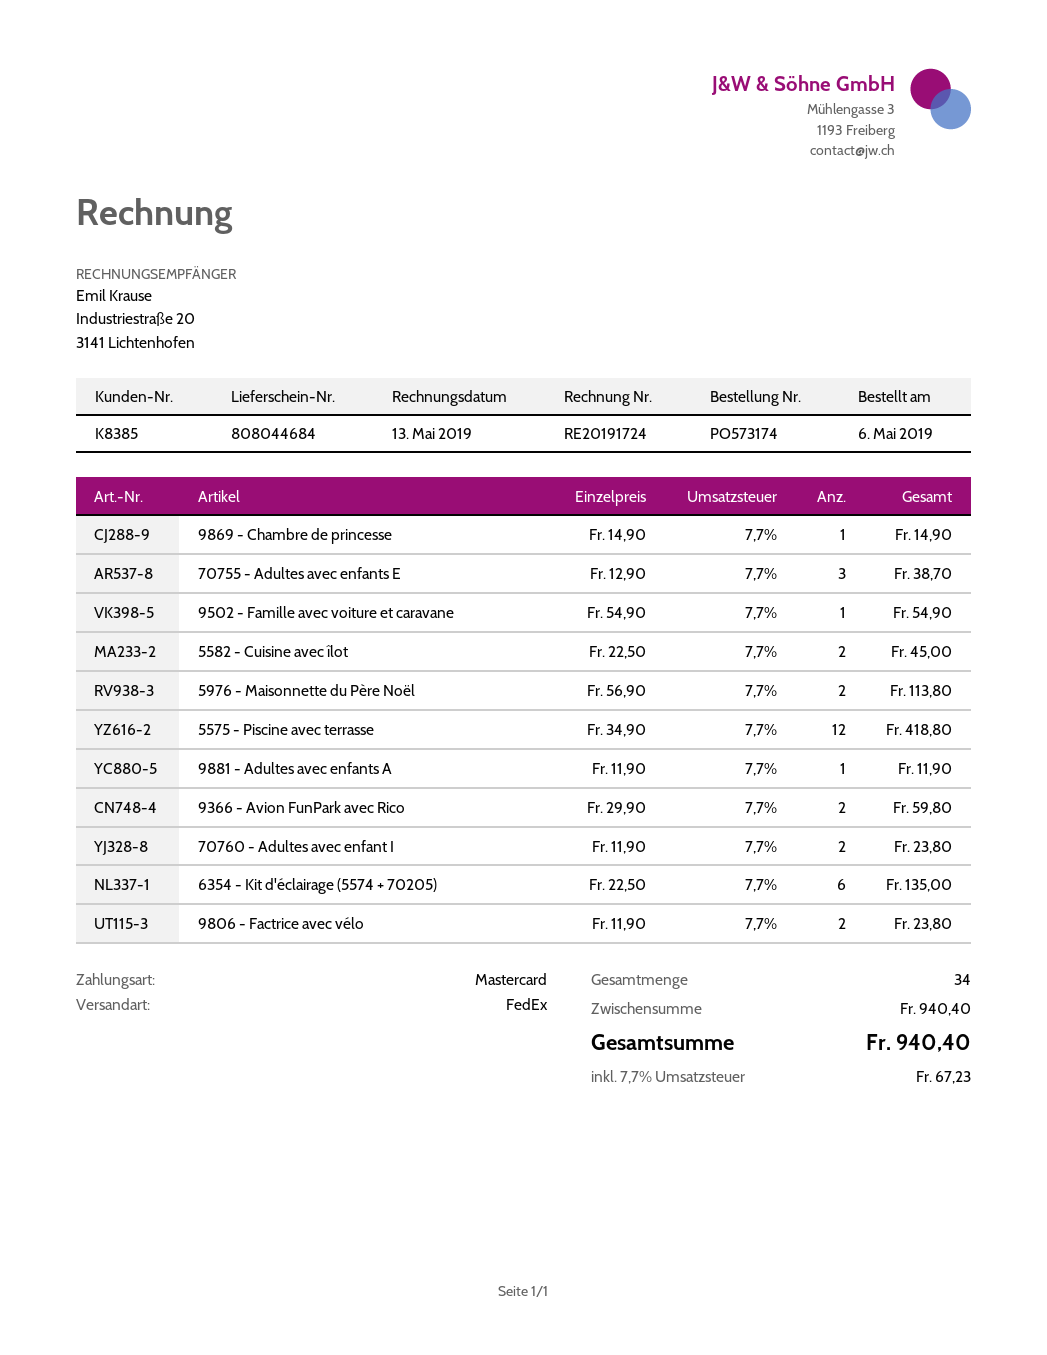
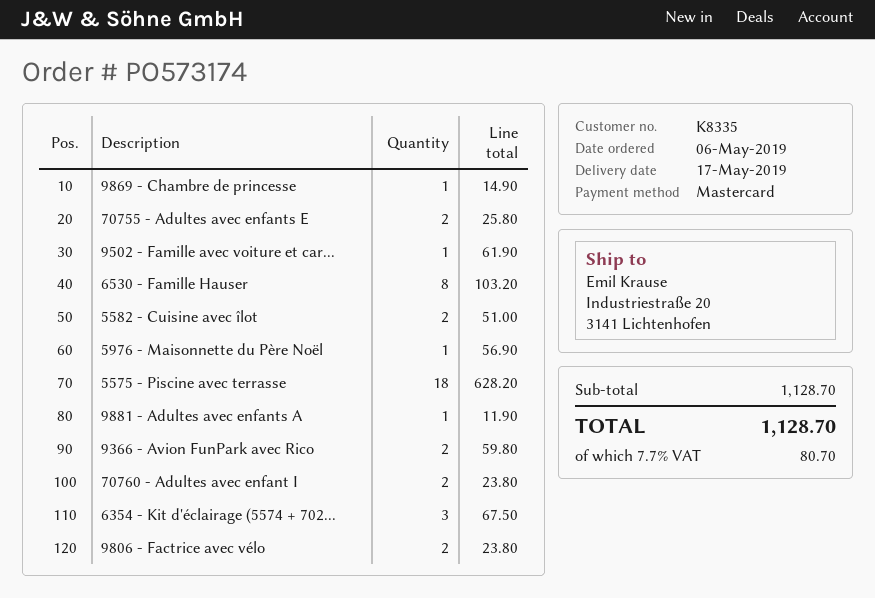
customer number: K8385 -> K8335
70755 - Adultes avec enfants E: 3 for 38.70 -> 2 for 25.80
9502 - Famille avec voiture et caravane: 1 for 54.90 -> 1 for 61.90
5582 - Cuisine avec îlot: 2 for 45.00 -> 2 for 51.00
5976 - Maisonnette du Père Noël: 2 for 113.80 -> 1 for 56.90
5575 - Piscine avec terrasse: 12 for 418.80 -> 18 for 628.20
6354 - Kit d'éclairage (5574 + 70205): 6 for 135.00 -> 3 for 67.50
6530 - Famille Hauser: none -> 8 for 103.20
subtotal: 940.40 -> 1128.70
tax: 7.7% = 67.23 -> 7.7% = 80.70
total: 940.40 -> 1128.70

